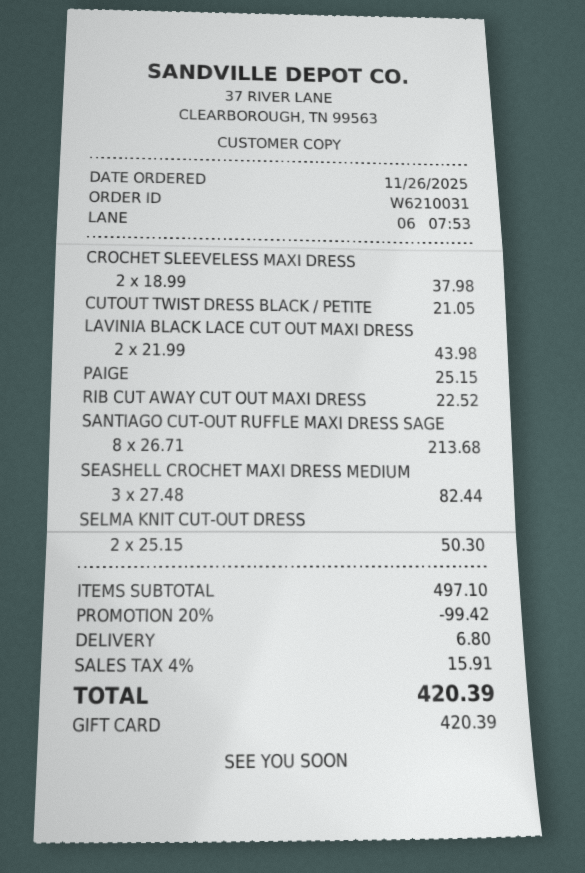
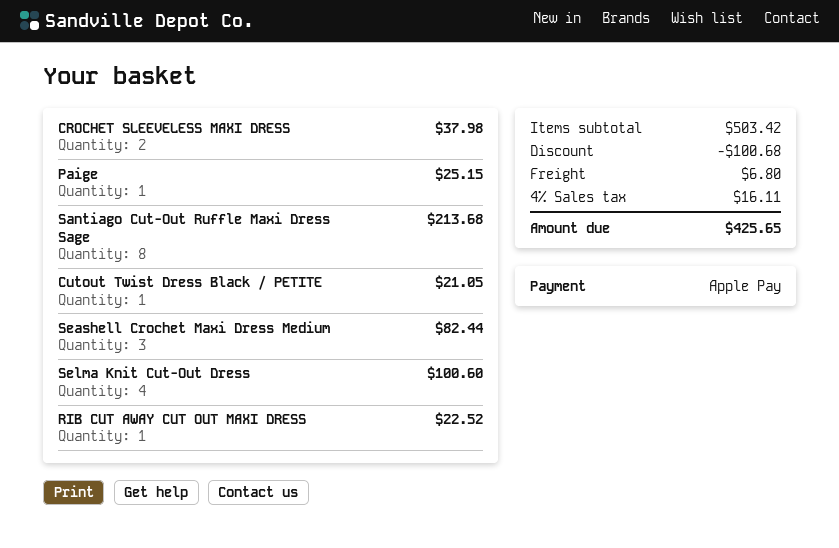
payment method: gift card -> Apple Pay
LAVINIA BLACK LACE CUT OUT MAXI DRESS: 2 for 43.98 -> none
SELMA KNIT CUT-OUT DRESS: 2 for 50.30 -> 4 for 100.60
subtotal: 497.10 -> 503.42
discount: 99.42 -> 100.68
tax: 4% = 15.91 -> 4% = 16.11
total: 420.39 -> 425.65

